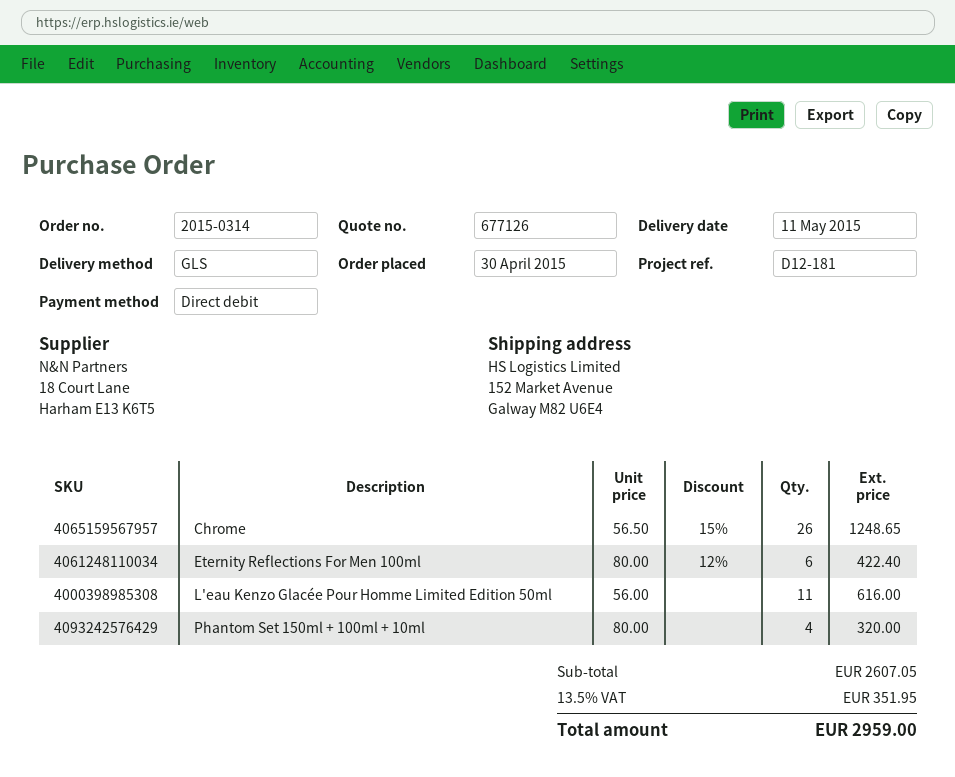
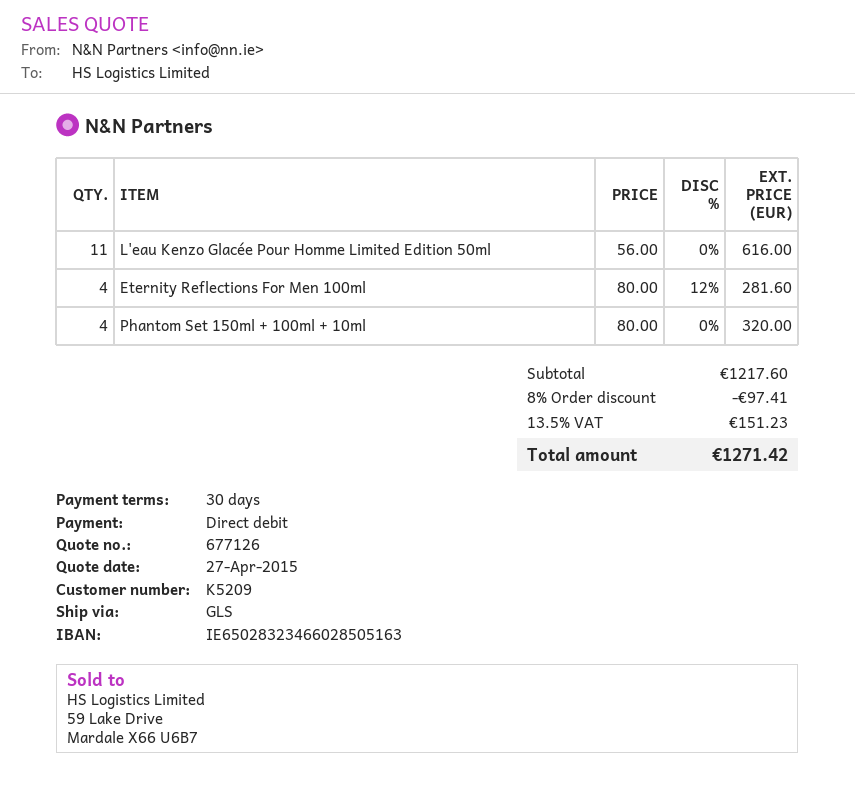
Chrome: 26 x 56.50 - 15% = 1248.65 -> none
Eternity Reflections For Men 100ml: 6 x 80.00 - 12% = 422.40 -> 4 x 80.00 - 12% = 281.60
subtotal: 2607.05 -> 1217.60
discount: none -> 8% = 97.41
tax: 13.5% = 351.95 -> 13.5% = 151.23
total: 2959.00 -> 1271.42

